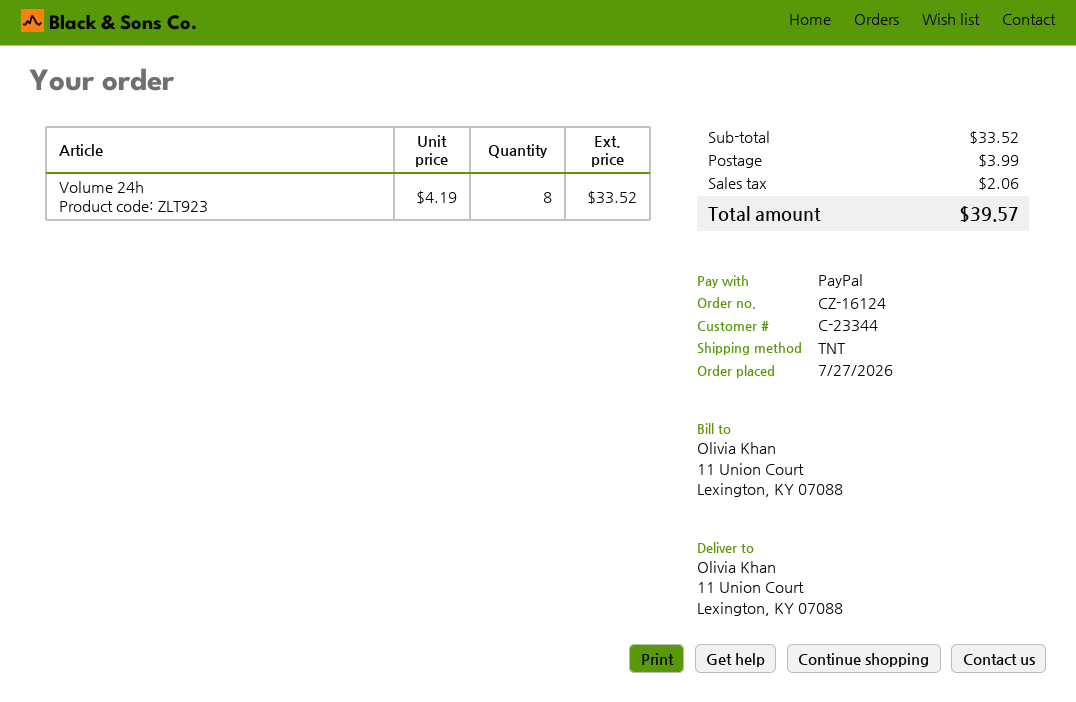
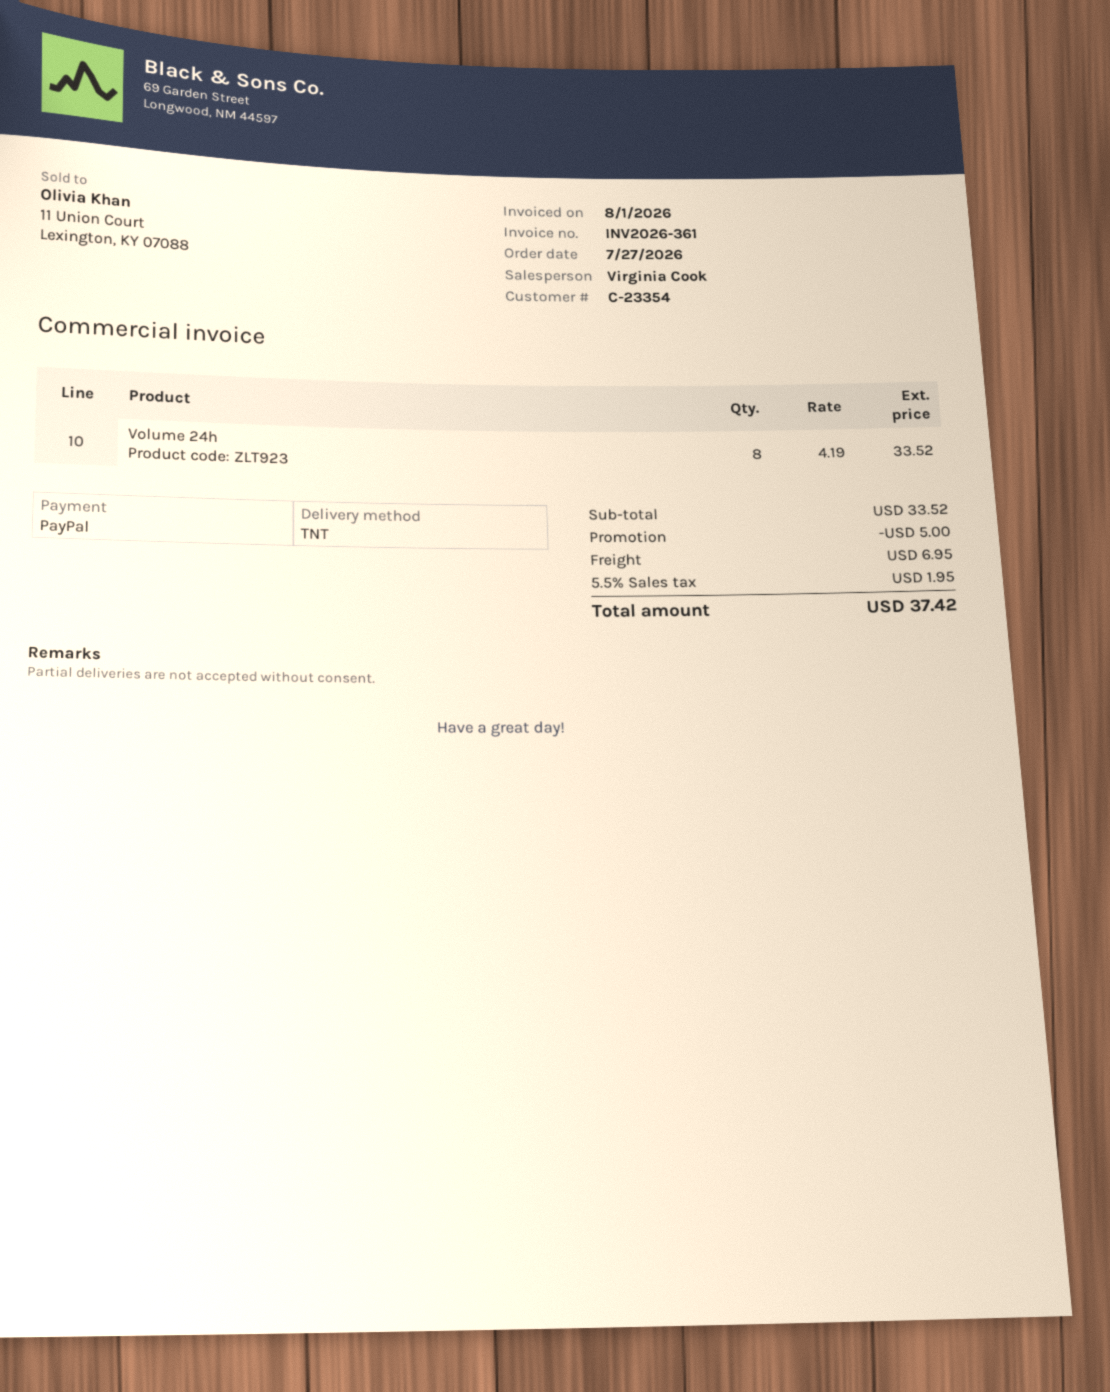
customer number: C-23344 -> C-23354
discount: none -> 5.00
shipping: 3.99 -> 6.95
tax: 2.06 -> 1.95
total: 39.57 -> 37.42

